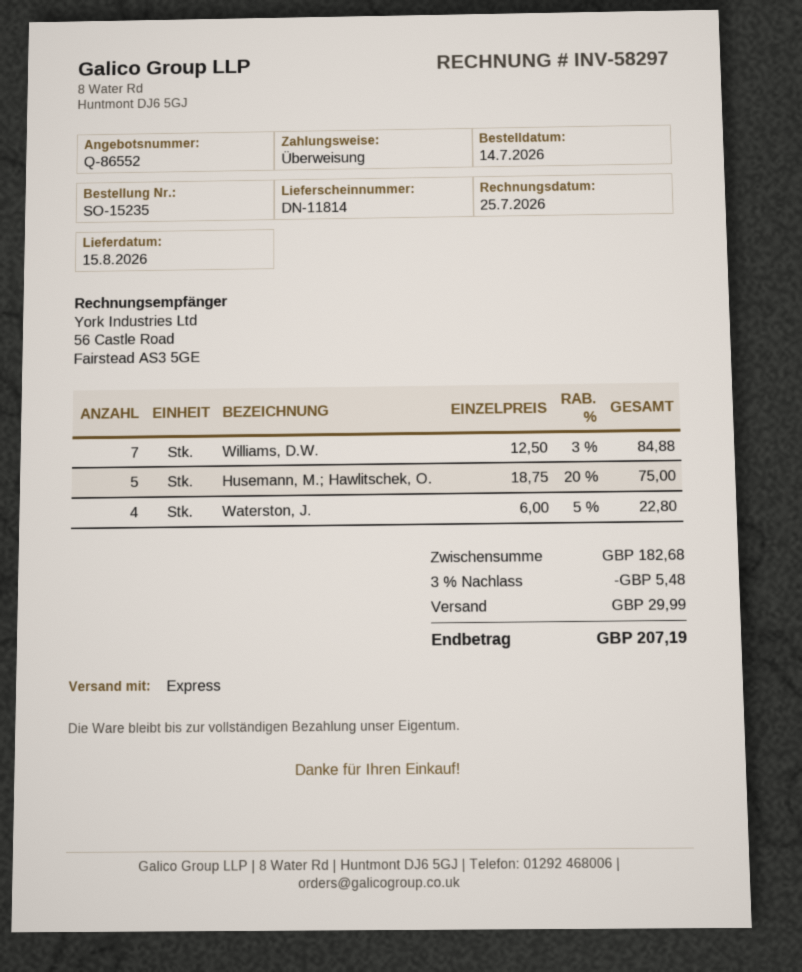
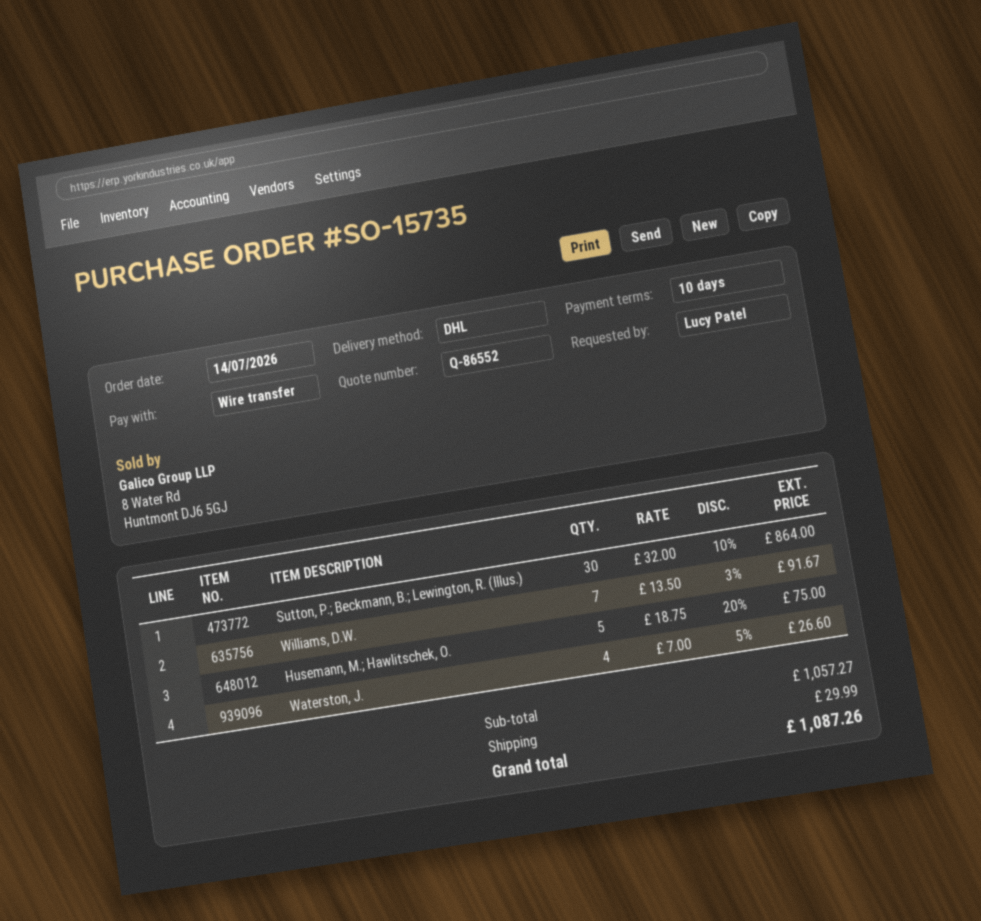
order number: SO-15235 -> SO-15735
shipping method: express -> DHL
Williams, D.W.: 7 x 12.50 - 3% = 84.88 -> 7 x 13.50 - 3% = 91.67
Waterston, J.: 4 x 6.00 - 5% = 22.80 -> 4 x 7.00 - 5% = 26.60
Sutton, P.; Beckmann, B.; Lewington, R. (Illus.): none -> 30 x 32.00 - 10% = 864.00
subtotal: 182.68 -> 1057.27
discount: 3% = 5.48 -> none
total: 207.19 -> 1087.26

